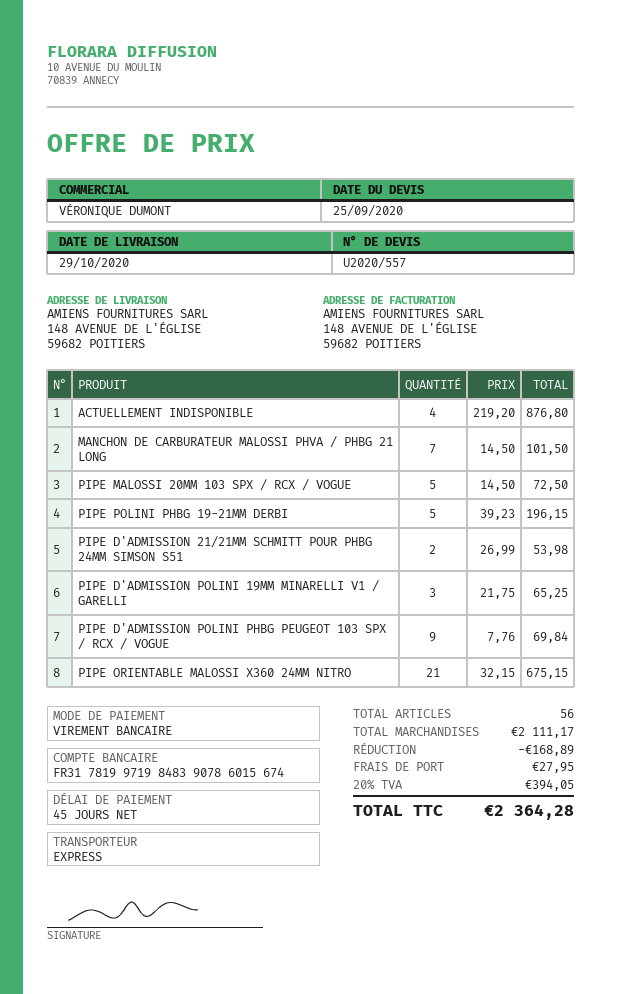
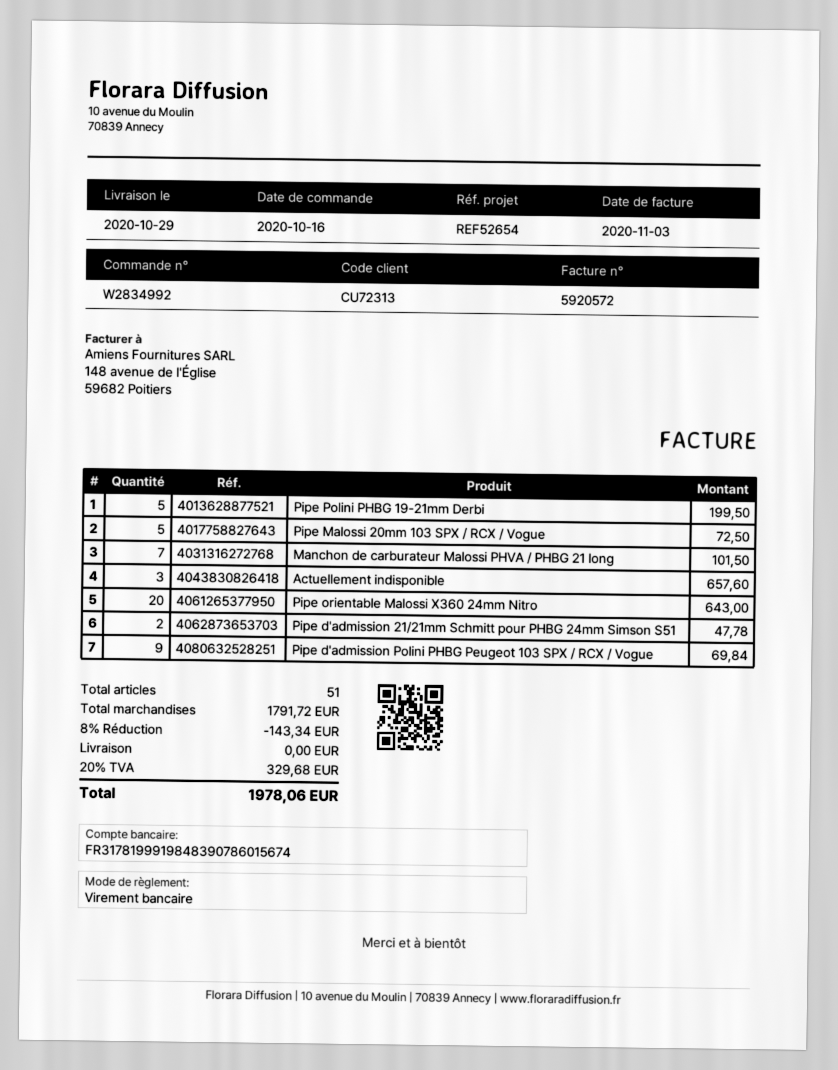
bank account: FR3178199719848390786015674 -> FR3178199919848390786015674
ACTUELLEMENT INDISPONIBLE: 4 for 876.80 -> 3 for 657.60
PIPE POLINI PHBG 19-21MM DERBI: 5 for 196.15 -> 5 for 199.50
PIPE D'ADMISSION 21/21MM SCHMITT POUR PHBG 24MM SIMSON S51: 2 for 53.98 -> 2 for 47.78
PIPE D'ADMISSION POLINI 19MM MINARELLI V1 / GARELLI: 3 for 65.25 -> none
PIPE ORIENTABLE MALOSSI X360 24MM NITRO: 21 for 675.15 -> 20 for 643.00
total quantity: 56 -> 51
subtotal: 2111.17 -> 1791.72
discount: 168.89 -> 143.34
shipping: 27.95 -> 0.00
tax: 20% = 394.05 -> 20% = 329.68
total: 2364.28 -> 1978.06

